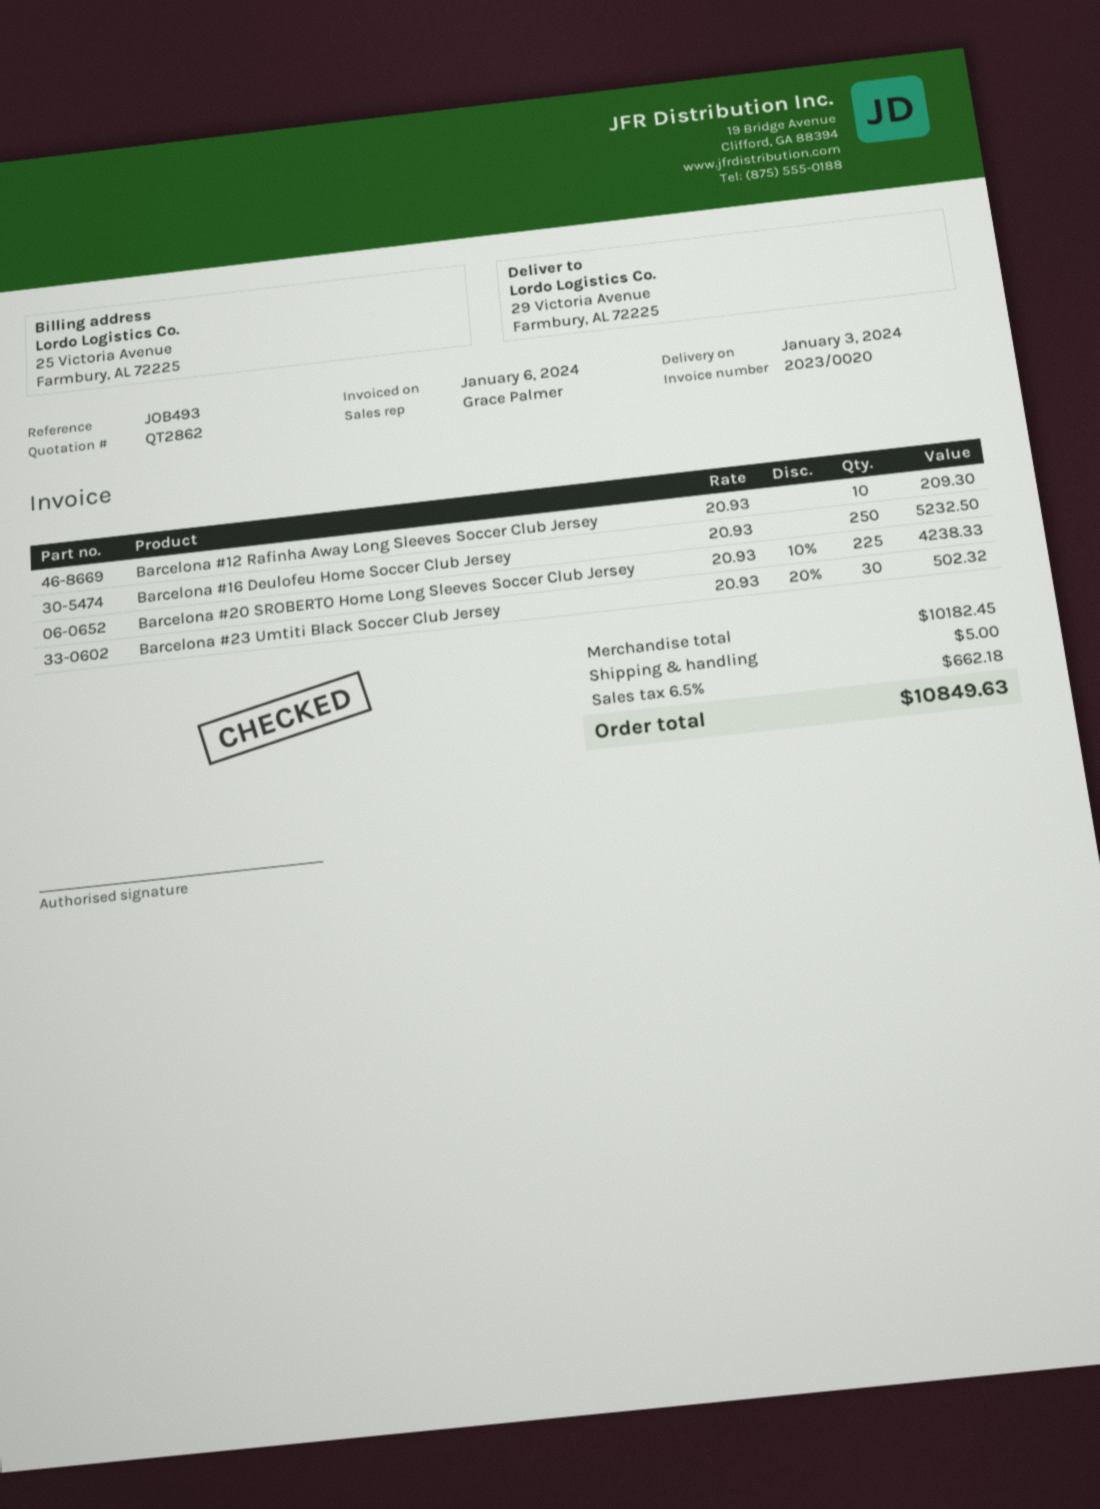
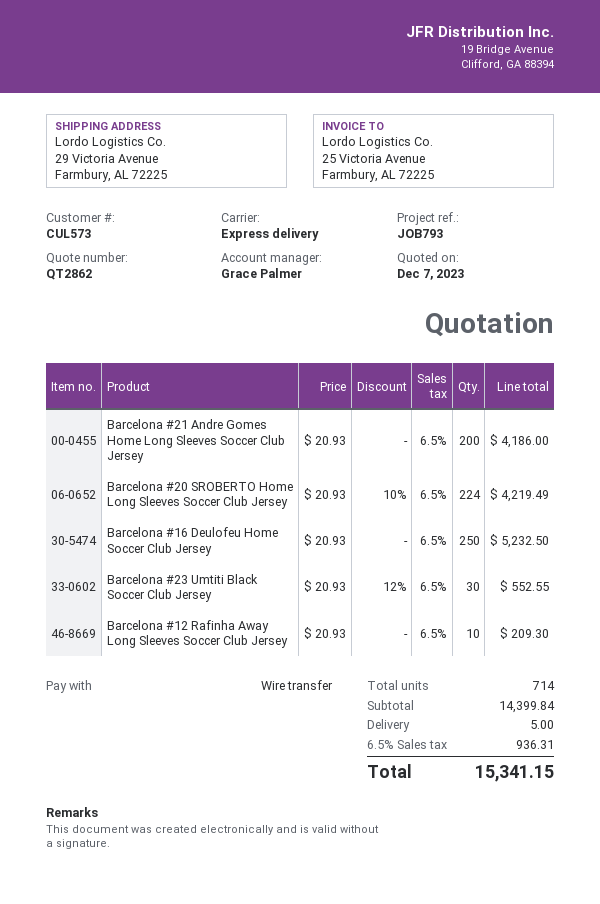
reference: JOB493 -> JOB793
Barcelona #20 SROBERTO Home Long Sleeves Soccer Club Jersey: 225 x 20.93 - 10% = 4238.33 -> 224 x 20.93 - 10% = 4219.49
Barcelona #23 Umtiti Black Soccer Club Jersey: 30 x 20.93 - 20% = 502.32 -> 30 x 20.93 - 12% = 552.55
Barcelona #21 Andre Gomes Home Long Sleeves Soccer Club Jersey: none -> 200 x 20.93 = 4186.00
subtotal: 10182.45 -> 14399.84
tax: 6.5% = 662.18 -> 6.5% = 936.31
total: 10849.63 -> 15341.15

